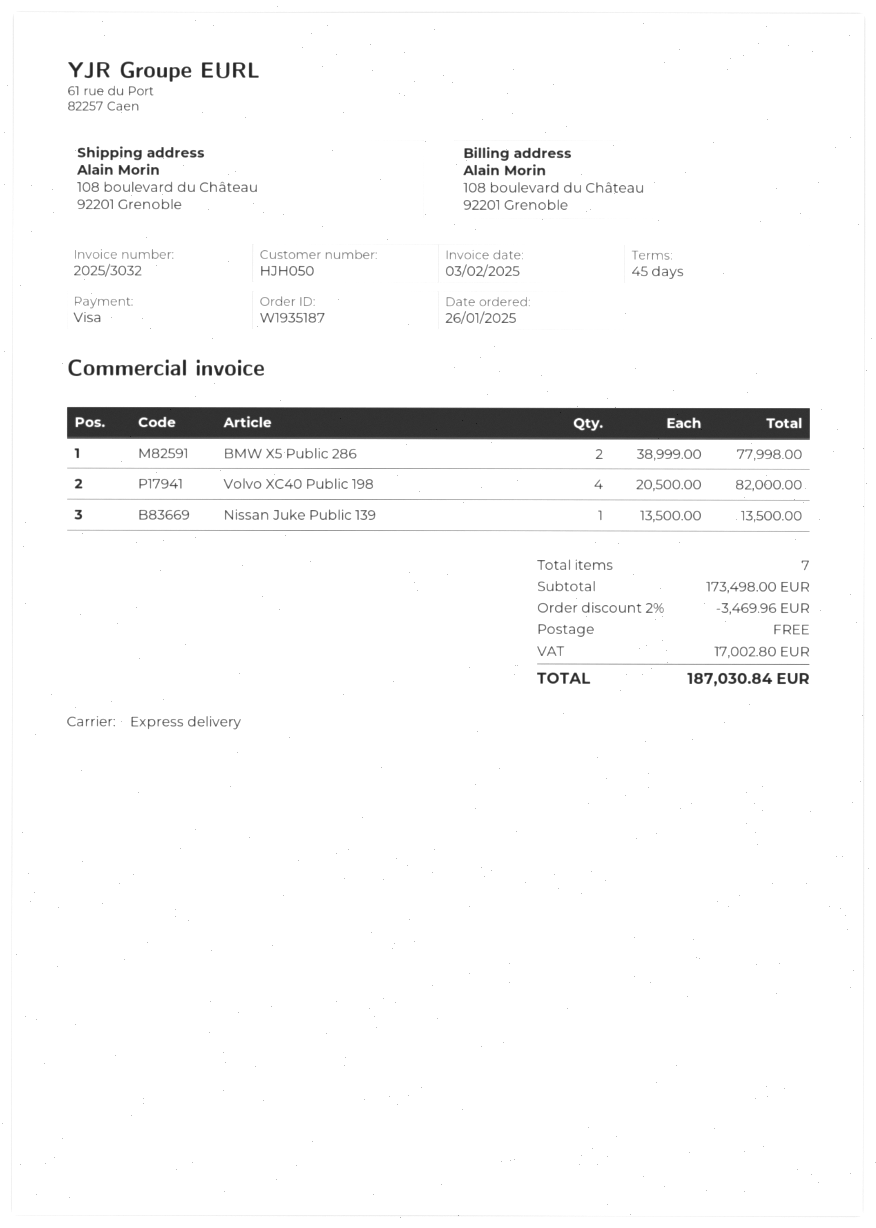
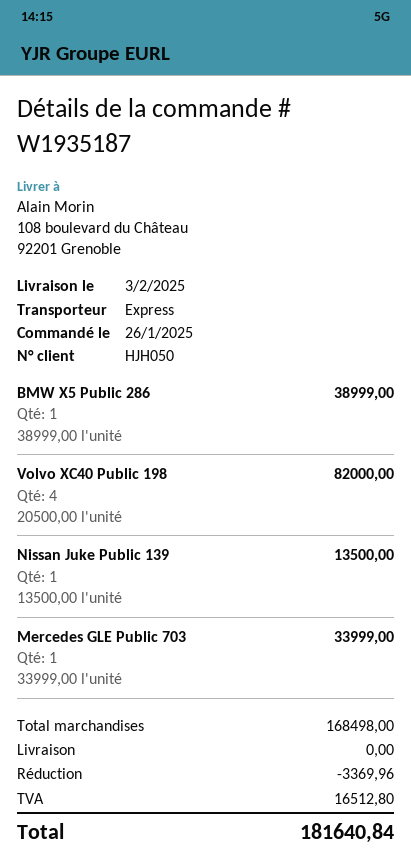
BMW X5 Public 286: 2 x 38999.00 = 77998.00 -> 1 x 38999.00 = 38999.00
Mercedes GLE Public 703: none -> 1 x 33999.00 = 33999.00
subtotal: 173498.00 -> 168498.00
discount: 3469.96 -> 3369.96
tax: 17002.80 -> 16512.80
total: 187030.84 -> 181640.84

